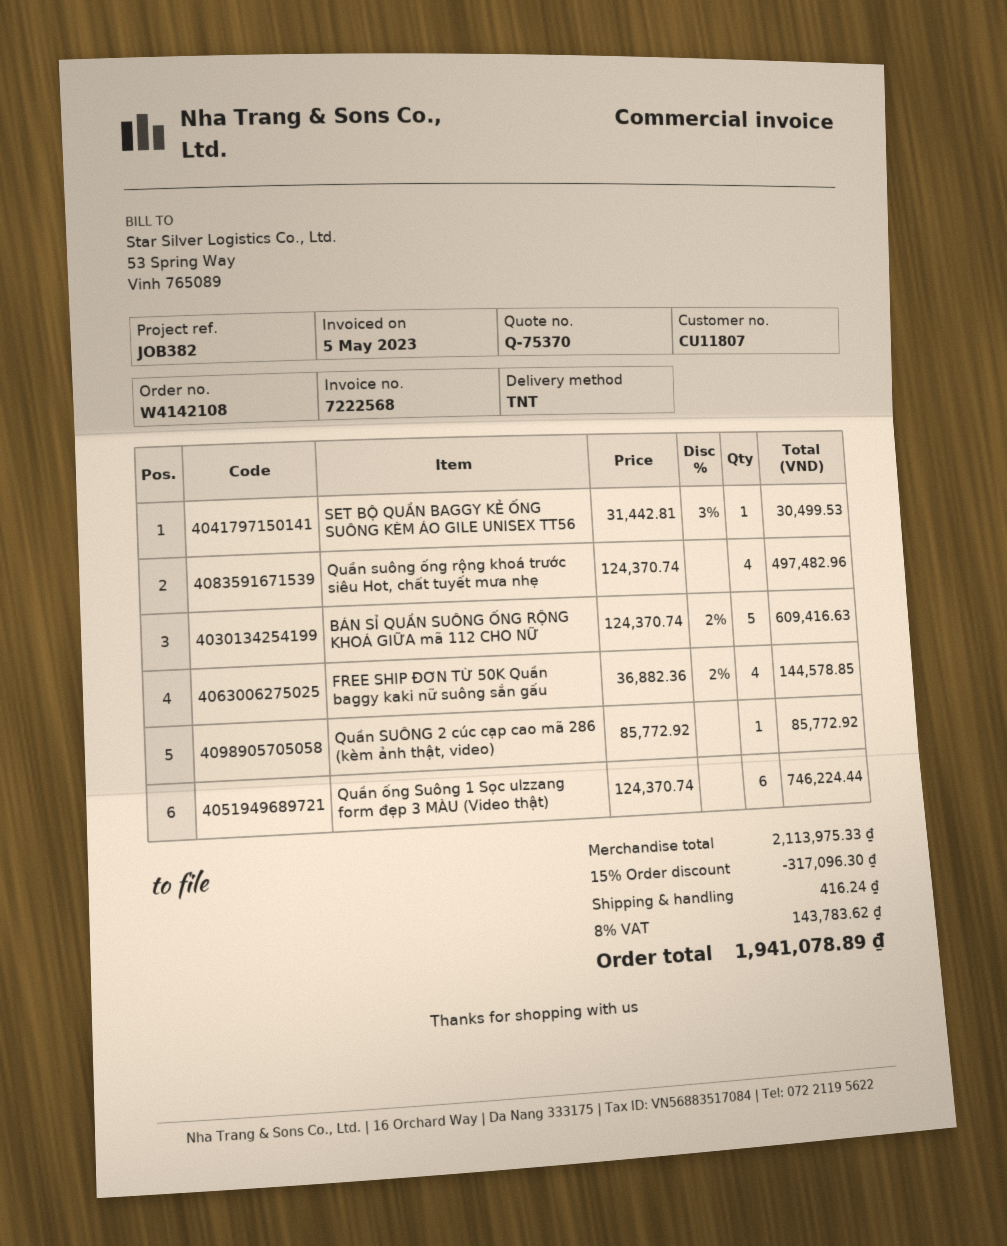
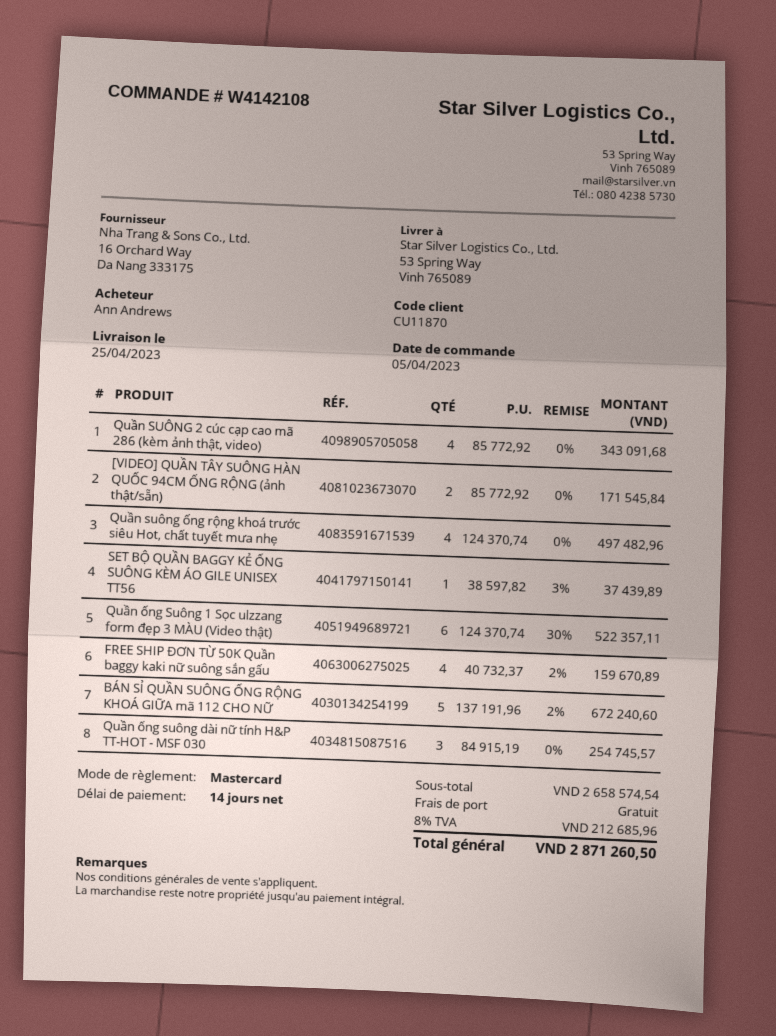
customer number: CU11807 -> CU11870
SET BỘ QUẦN BAGGY KẺ ỐNG SUÔNG KÈM ÁO GILE UNISEX TT56: 1 x 31442.81 - 3% = 30499.53 -> 1 x 38597.82 - 3% = 37439.89
BÁN SỈ QUẦN SUÔNG ỐNG RỘNG KHOÁ GIỮA mã 112 CHO NỮ: 5 x 124370.74 - 2% = 609416.63 -> 5 x 137191.96 - 2% = 672240.60
FREE SHIP ĐƠN TỪ 50K Quần baggy kaki nữ suông sắn gấu: 4 x 36882.36 - 2% = 144578.85 -> 4 x 40732.37 - 2% = 159670.89
Quần SUÔNG 2 cúc cạp cao mã 286 (kèm ảnh thật, video): 1 x 85772.92 = 85772.92 -> 4 x 85772.92 = 343091.68
Quần ống Suông 1 Sọc ulzzang form đẹp 3 MÀU (Video thật): 6 x 124370.74 = 746224.44 -> 6 x 124370.74 - 30% = 522357.11
[VIDEO] QUẦN TÂY SUÔNG HÀN QUỐC 94CM ỐNG RỘNG (ảnh thật/sẵn): none -> 2 x 85772.92 = 171545.84
Quần ống suông dài nữ tính H&P TT-HOT - MSF 030: none -> 3 x 84915.19 = 254745.57
subtotal: 2113975.33 -> 2658574.54
discount: 15% = 317096.30 -> none
shipping: 416.24 -> 0.00
tax: 8% = 143783.62 -> 8% = 212685.96
total: 1941078.89 -> 2871260.50

